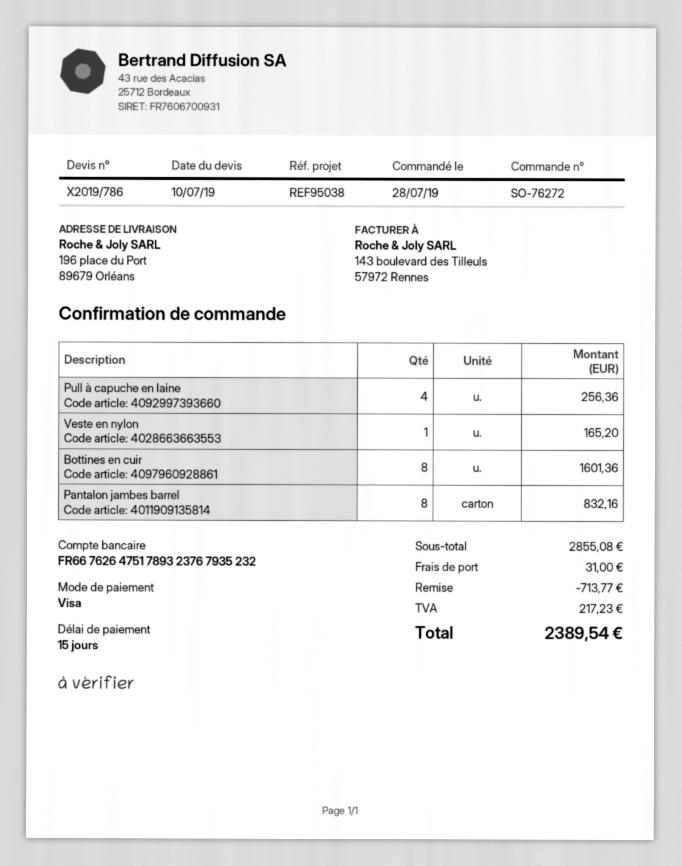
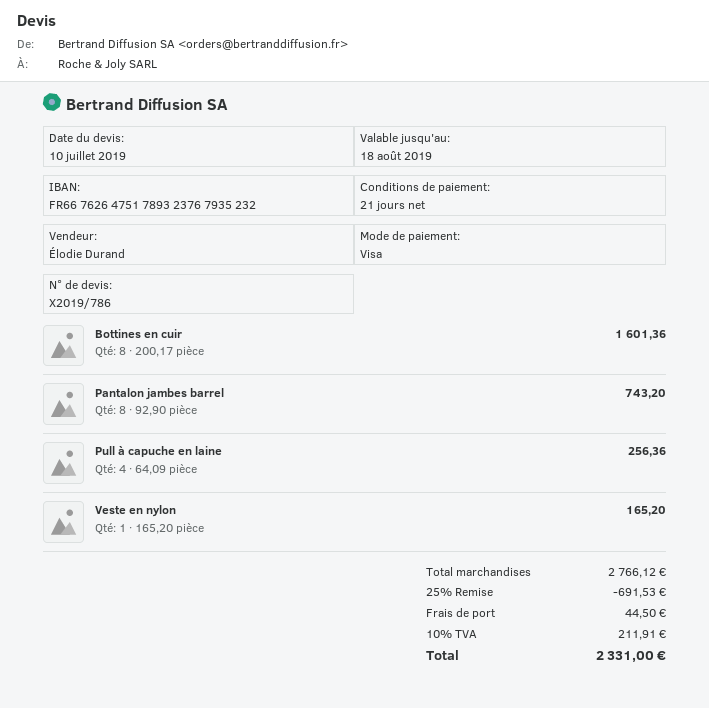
payment terms: 15 days -> 21 days
Pantalon jambes barrel: 8 for 832.16 -> 8 for 743.20
subtotal: 2855.08 -> 2766.12
discount: 713.77 -> 691.53
shipping: 31.00 -> 44.50
tax: 217.23 -> 211.91
total: 2389.54 -> 2331.00

